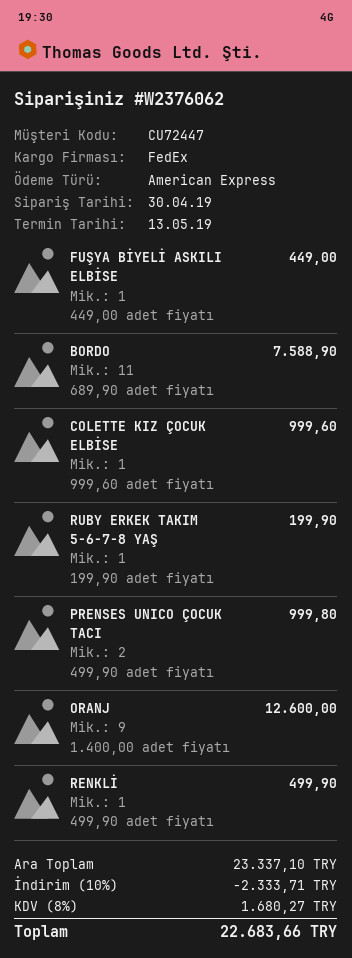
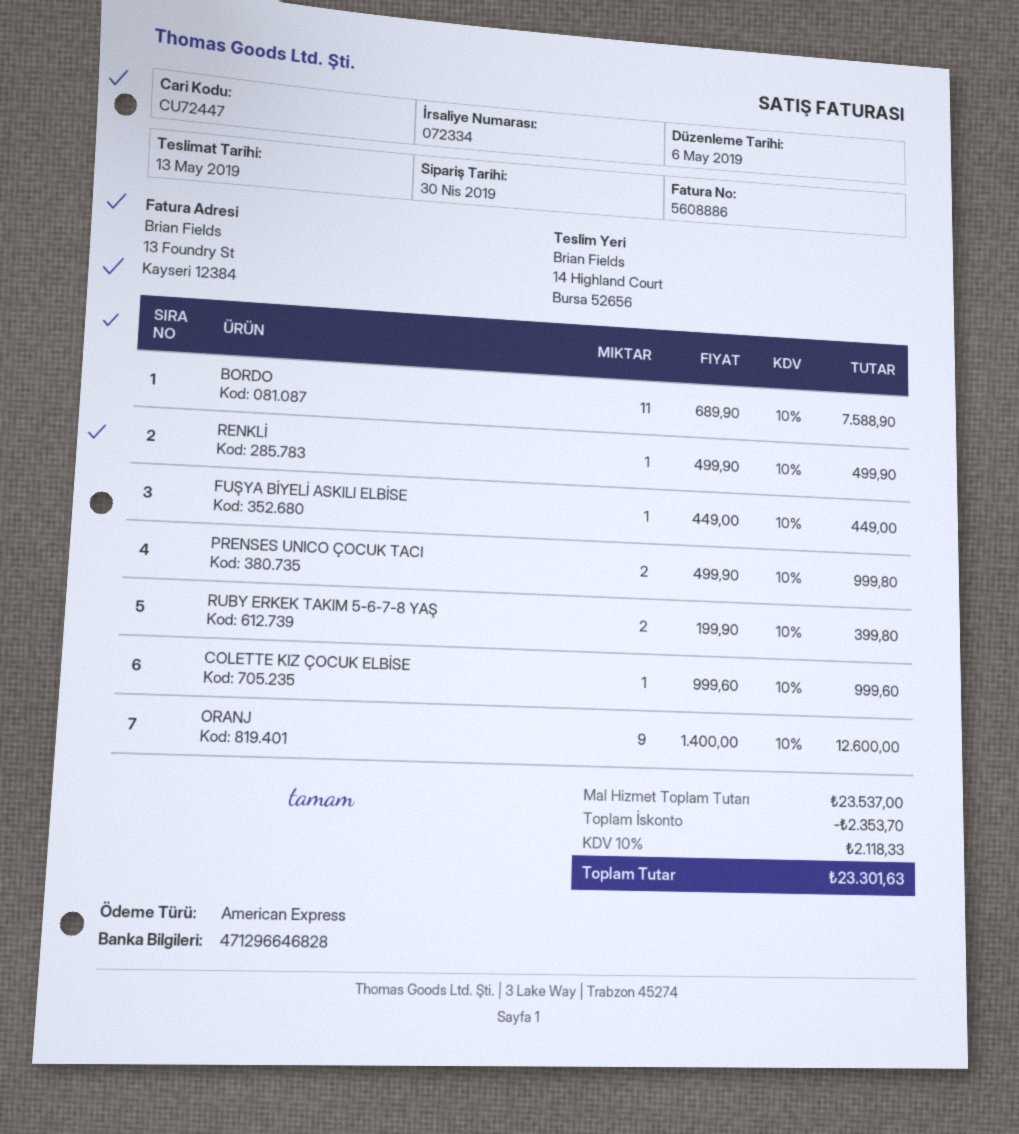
RUBY ERKEK TAKIM 5-6-7-8 YAŞ: 1 x 199.90 = 199.90 -> 2 x 199.90 = 399.80
subtotal: 23337.10 -> 23537.00
discount: 2333.71 -> 2353.70
tax: 8% = 1680.27 -> 10% = 2118.33
total: 22683.66 -> 23301.63

